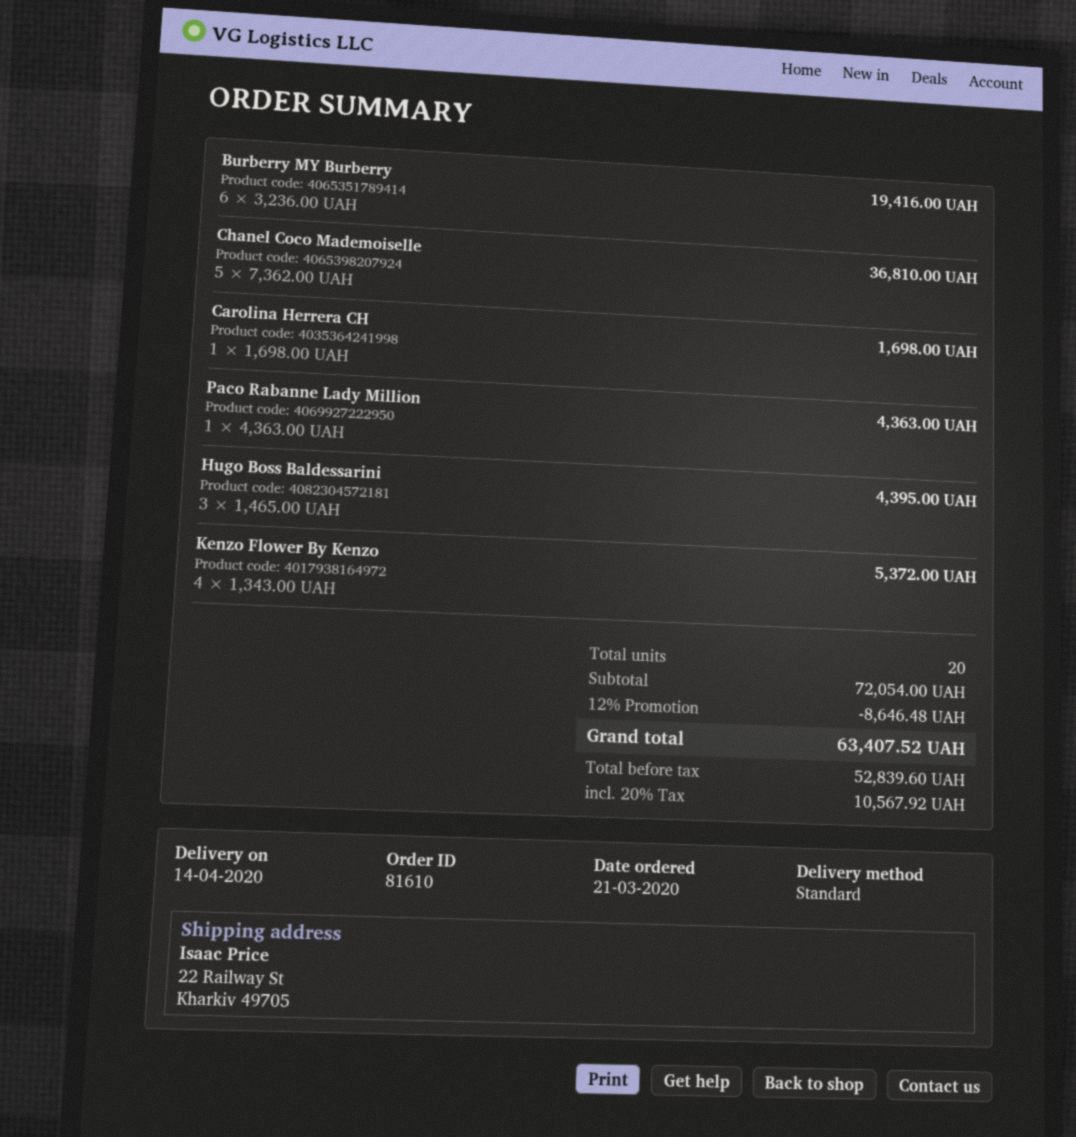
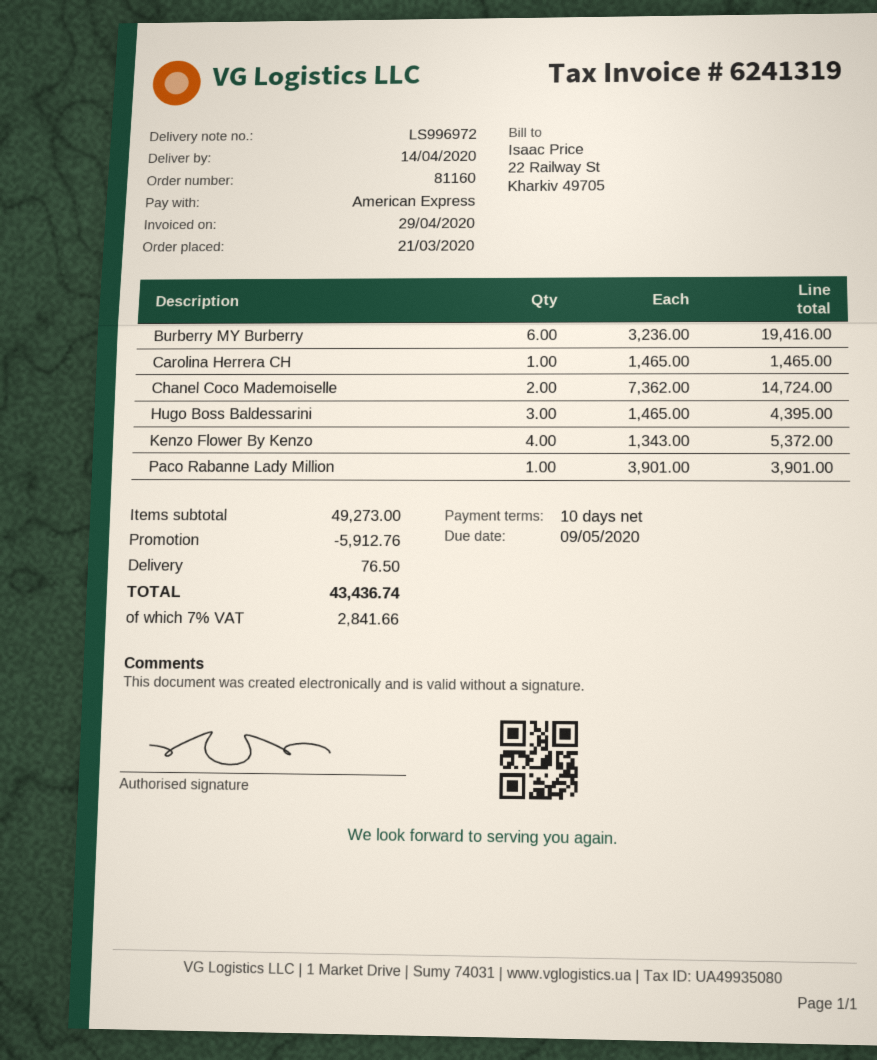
order number: 81610 -> 81160
Chanel Coco Mademoiselle: 5 x 7362.00 = 36810.00 -> 2 x 7362.00 = 14724.00
Carolina Herrera CH: 1 x 1698.00 = 1698.00 -> 1 x 1465.00 = 1465.00
Paco Rabanne Lady Million: 1 x 4363.00 = 4363.00 -> 1 x 3901.00 = 3901.00
subtotal: 72054.00 -> 49273.00
discount: 8646.48 -> 5912.76
shipping: none -> 76.50
tax: 20% = 10567.92 -> 7% = 2841.66
total: 63407.52 -> 43436.74

